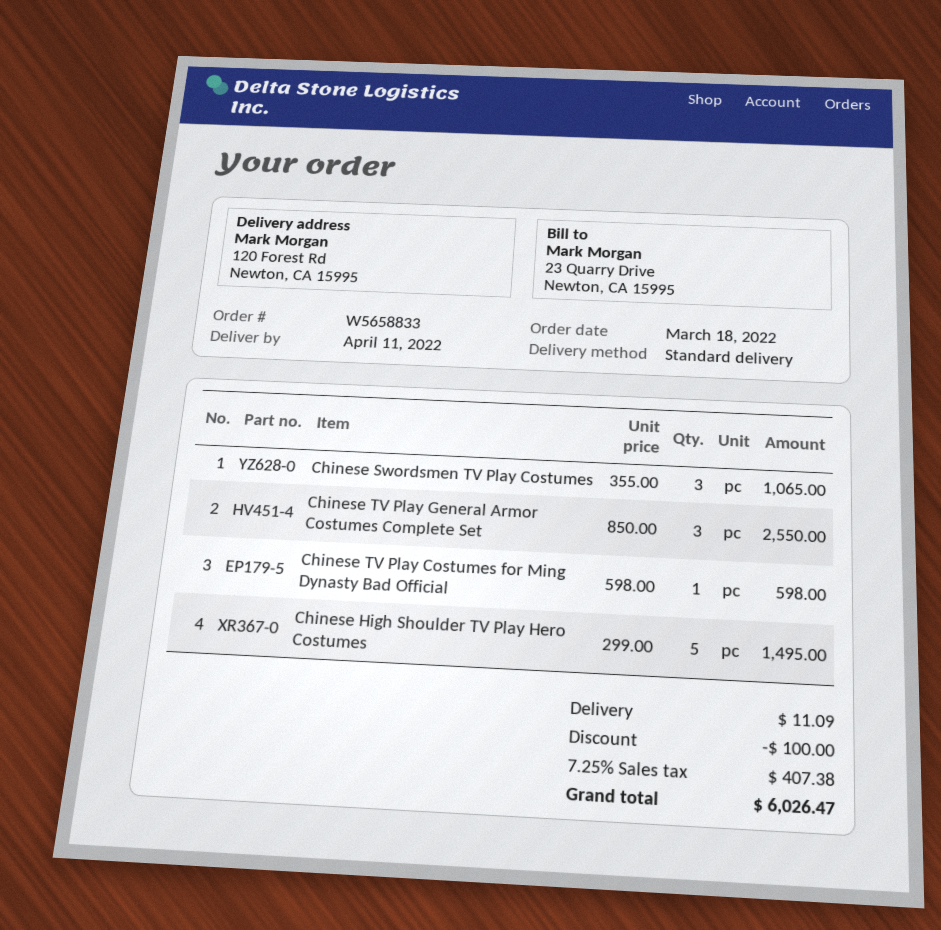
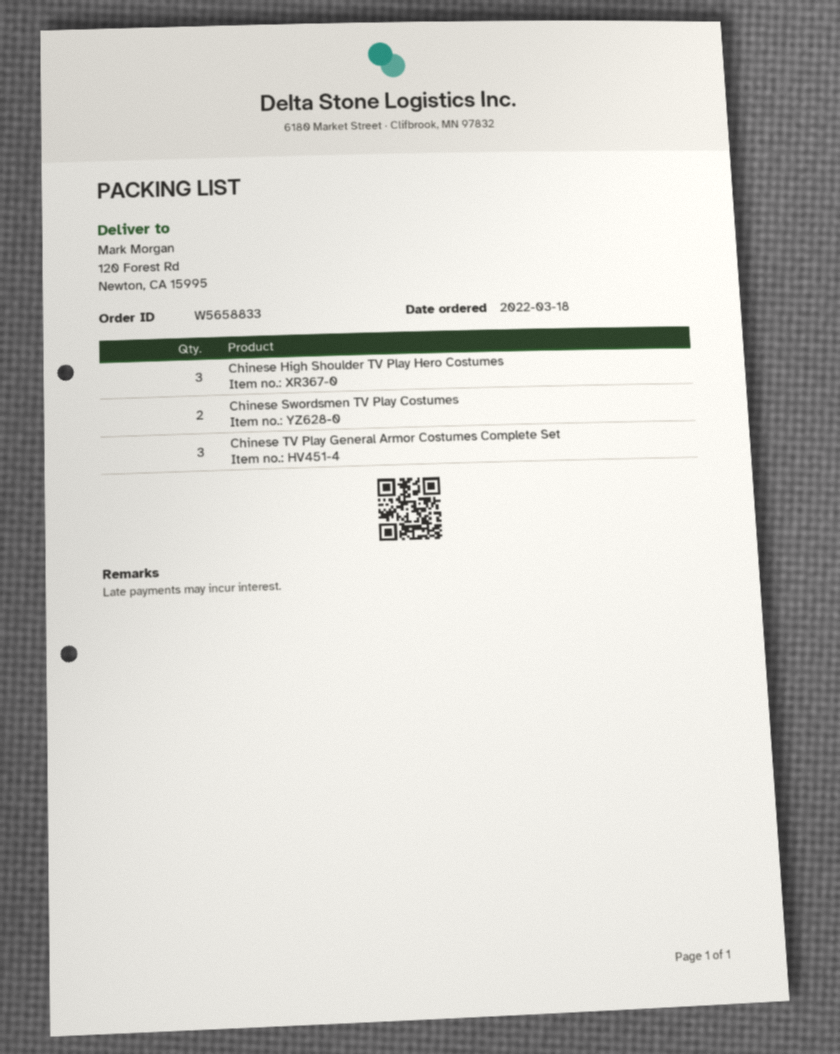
Chinese Swordsmen TV Play Costumes: 3 -> 2
Chinese TV Play Costumes for Ming Dynasty Bad Official: 1 -> none
Chinese High Shoulder TV Play Hero Costumes: 5 -> 3

